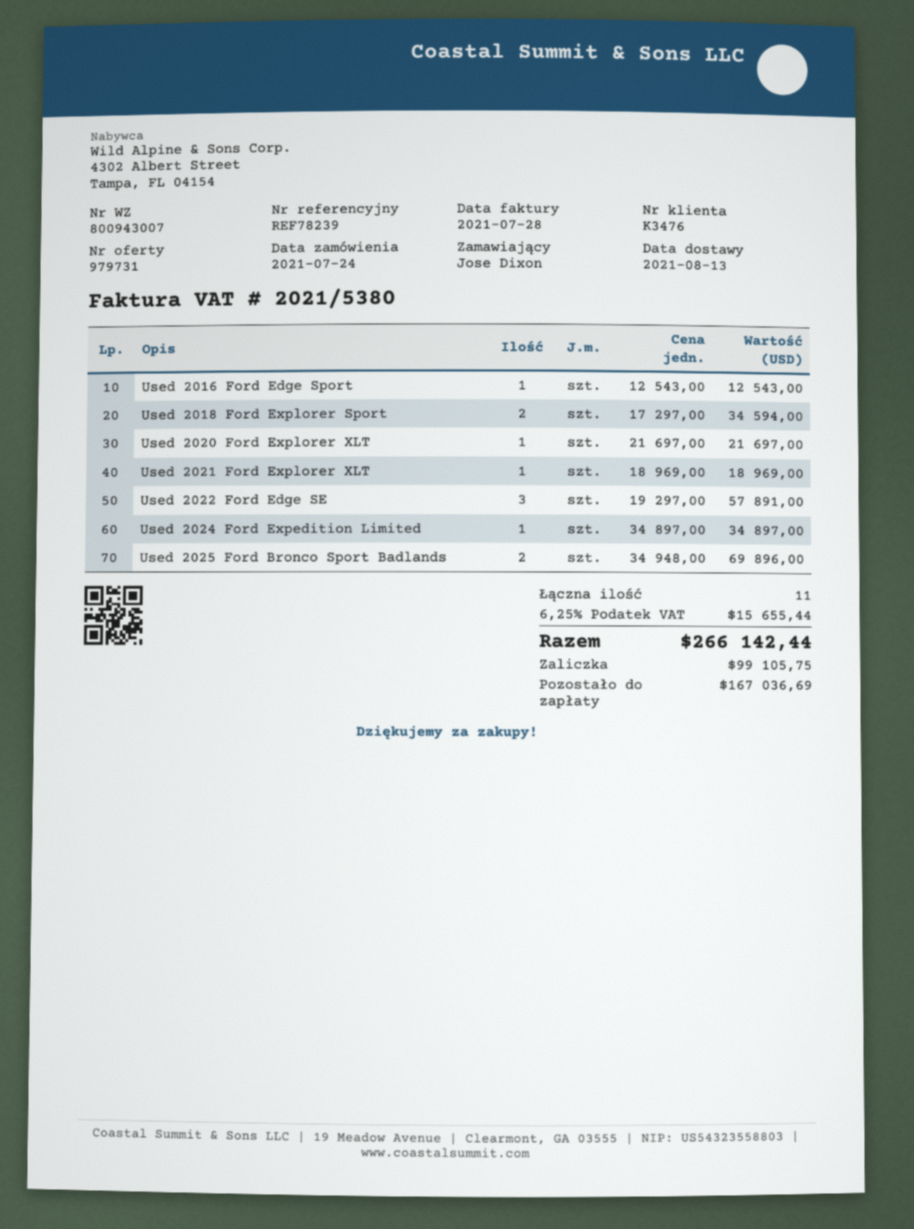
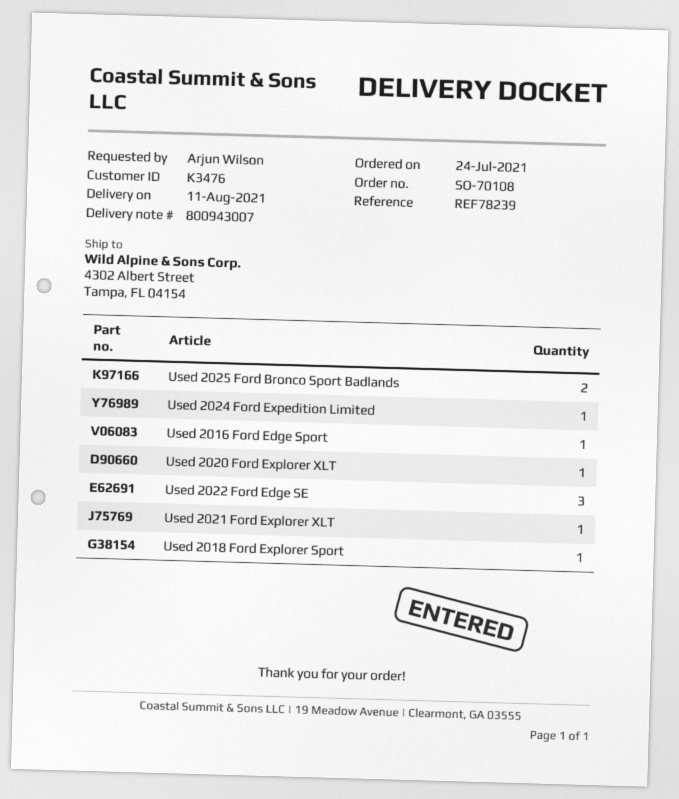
delivery date: 2021-08-13 -> 2021-08-11
ordered by: Jose Dixon -> Arjun Wilson
Used 2018 Ford Explorer Sport: 2 -> 1

